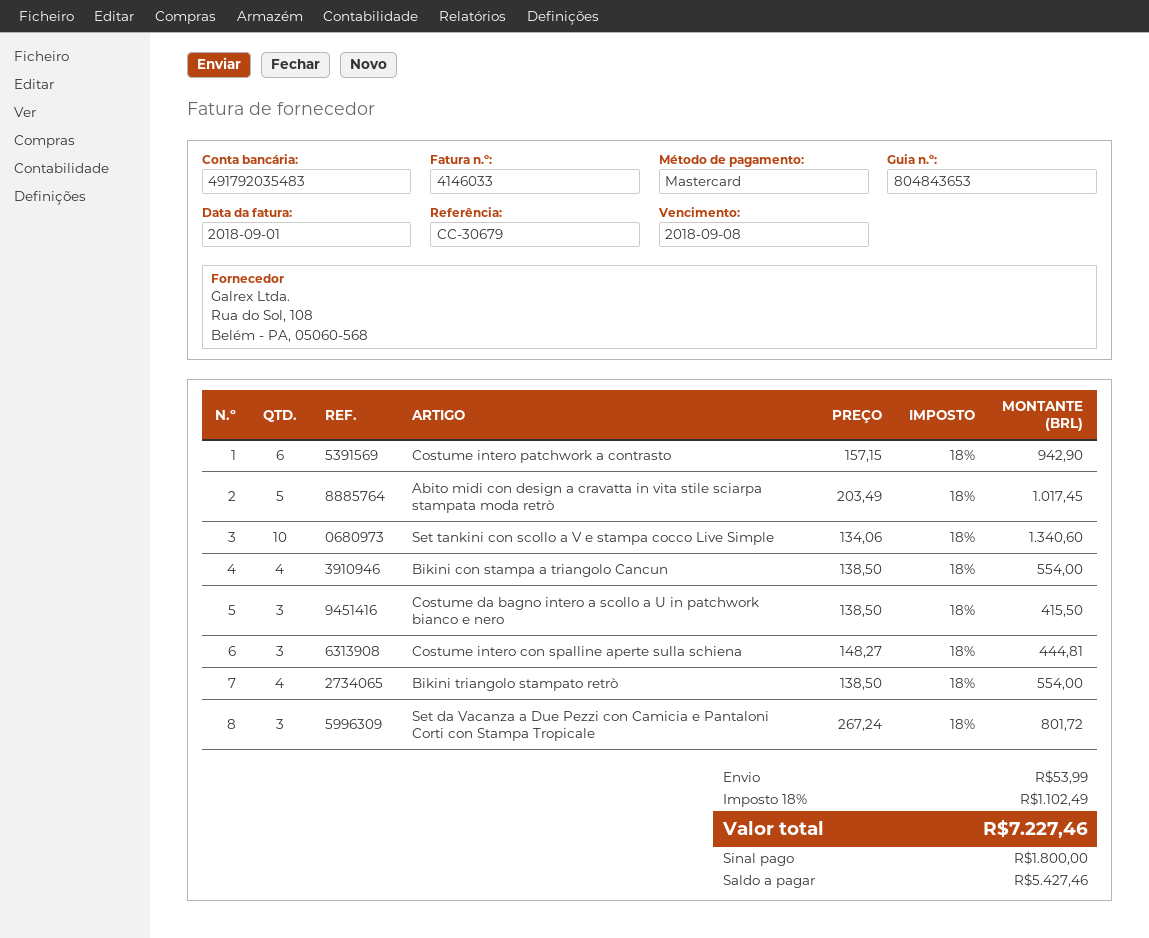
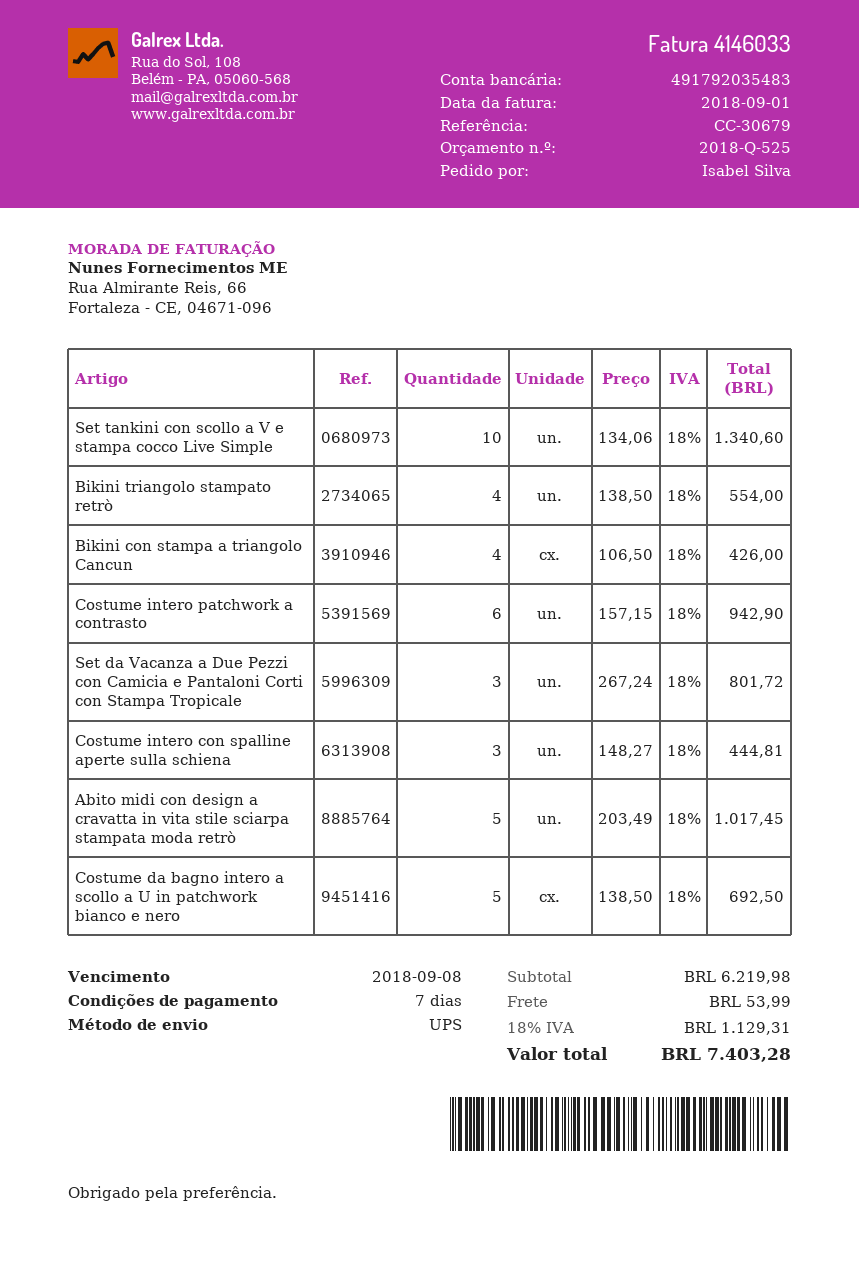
Bikini con stampa a triangolo Cancun: 4 x 138.50 = 554.00 -> 4 x 106.50 = 426.00
Costume da bagno intero a scollo a U in patchwork bianco e nero: 3 x 138.50 = 415.50 -> 5 x 138.50 = 692.50
tax: 18% = 1102.49 -> 18% = 1129.31
total: 7227.46 -> 7403.28

